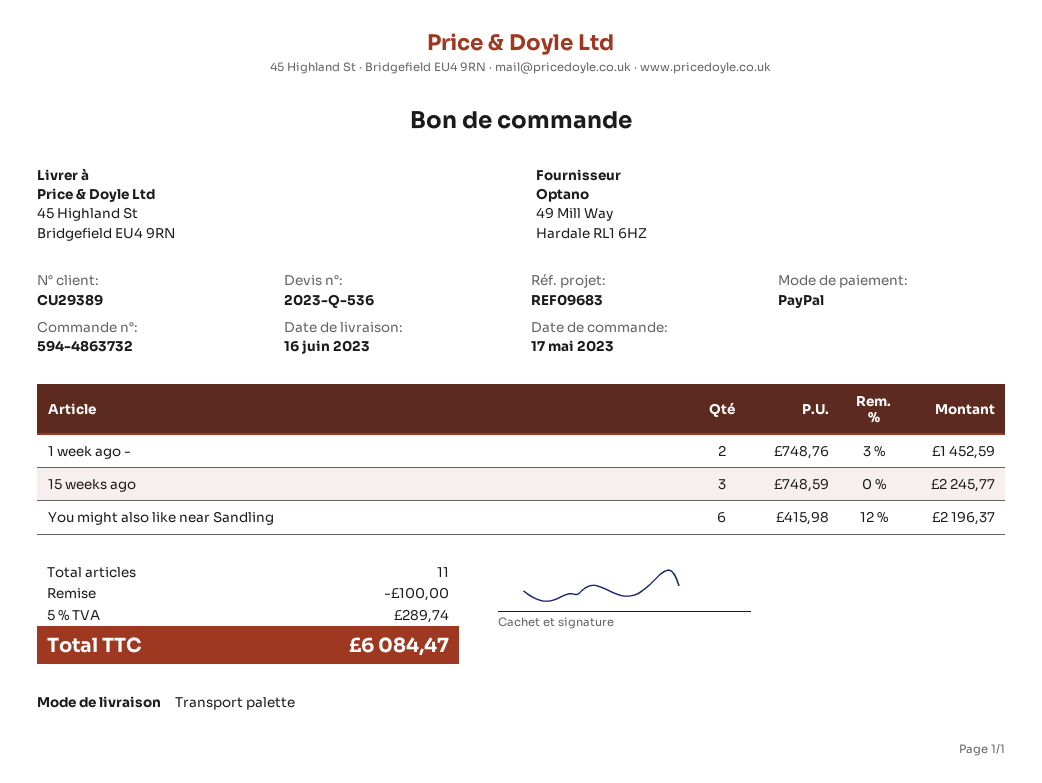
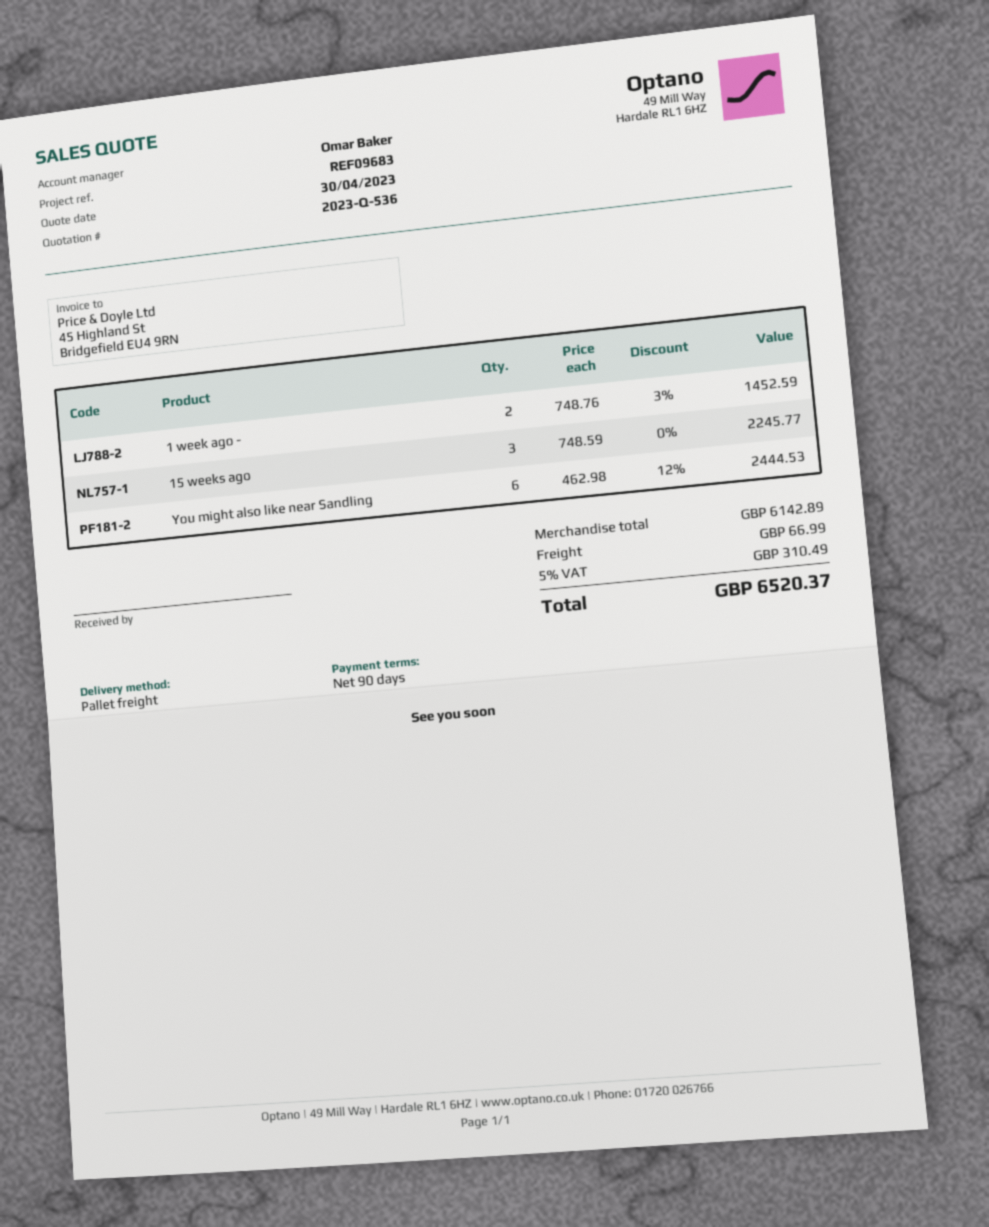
You might also like near Sandling: 6 x 415.98 - 12% = 2196.37 -> 6 x 462.98 - 12% = 2444.53
discount: 100.00 -> none
shipping: none -> 66.99
tax: 5% = 289.74 -> 5% = 310.49
total: 6084.47 -> 6520.37

